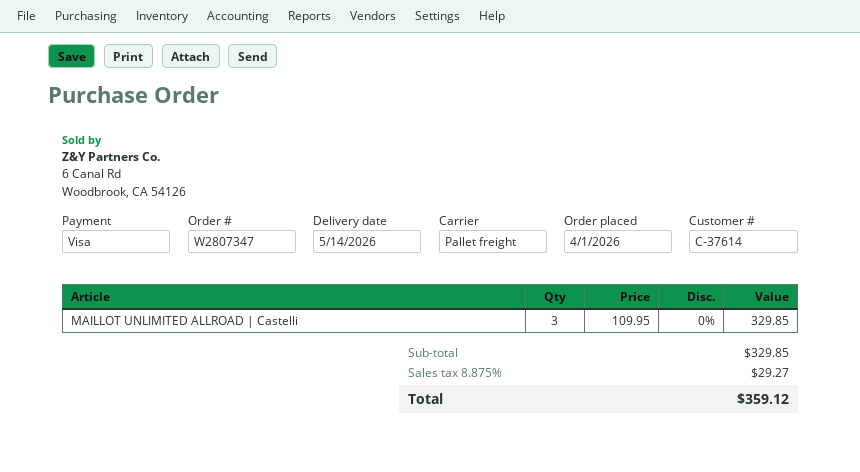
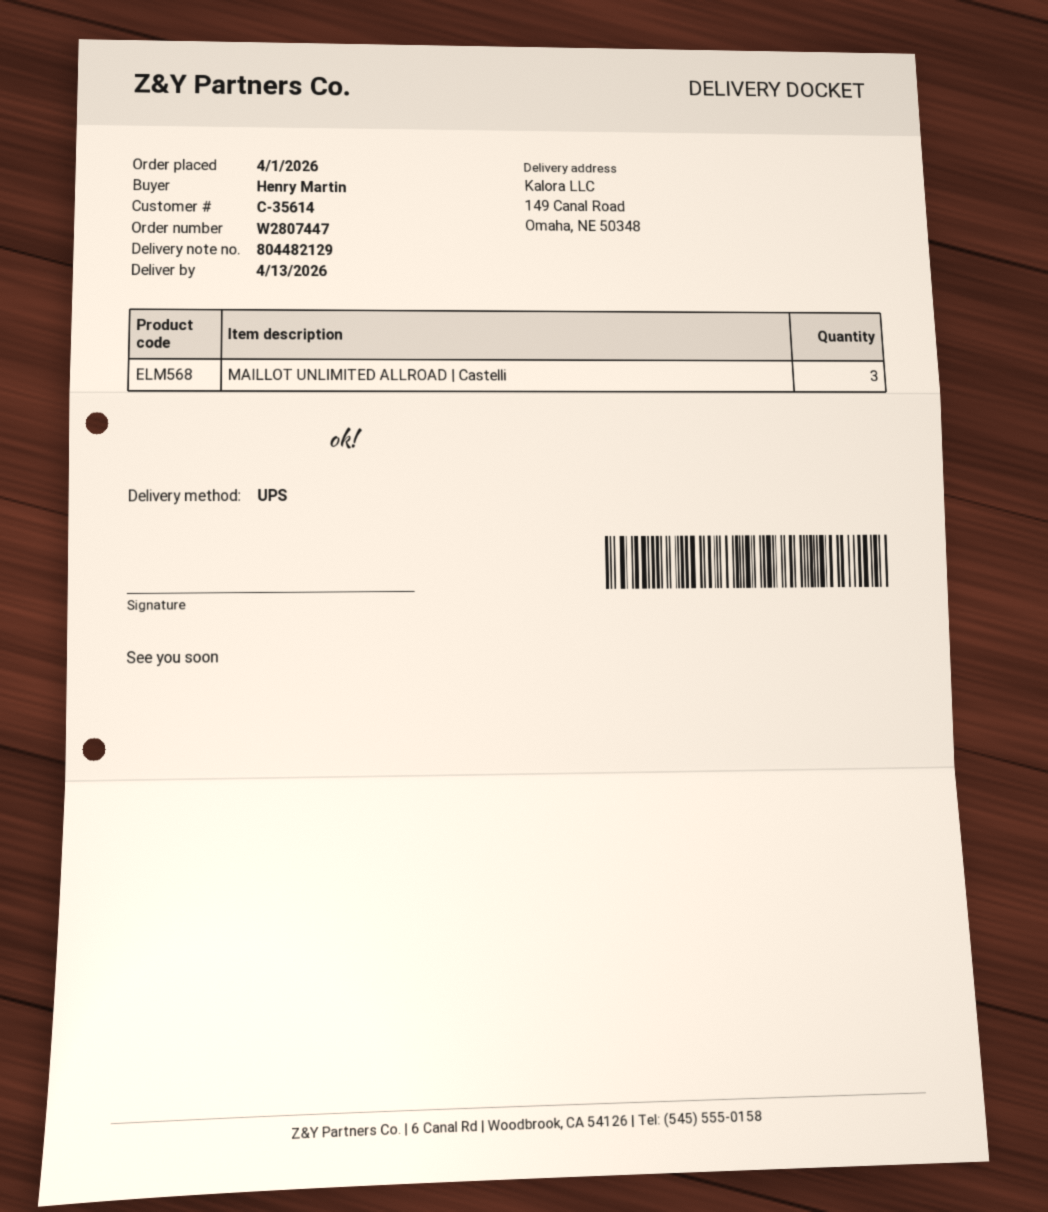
order number: W2807347 -> W2807447
delivery date: 2026-05-14 -> 2026-04-13
customer number: C-37614 -> C-35614
shipping method: pallet freight -> UPS

